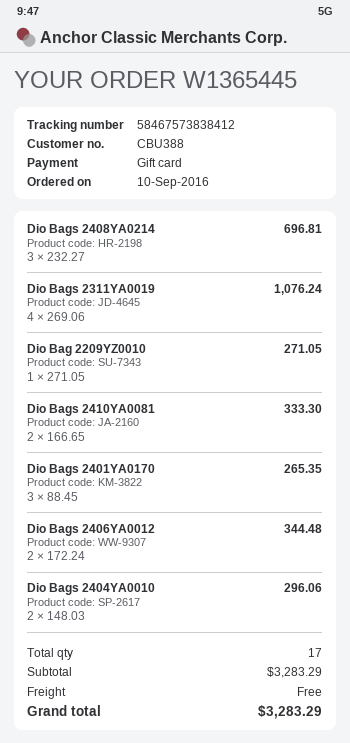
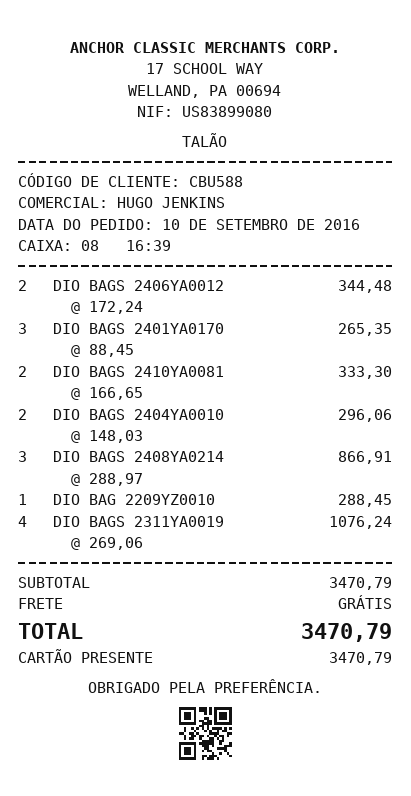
customer number: CBU388 -> CBU588
Dio Bags 2408YA0214: 3 x 232.27 = 696.81 -> 3 x 288.97 = 866.91
Dio Bag 2209YZ0010: 1 x 271.05 = 271.05 -> 1 x 288.45 = 288.45
subtotal: 3283.29 -> 3470.79
total: 3283.29 -> 3470.79

